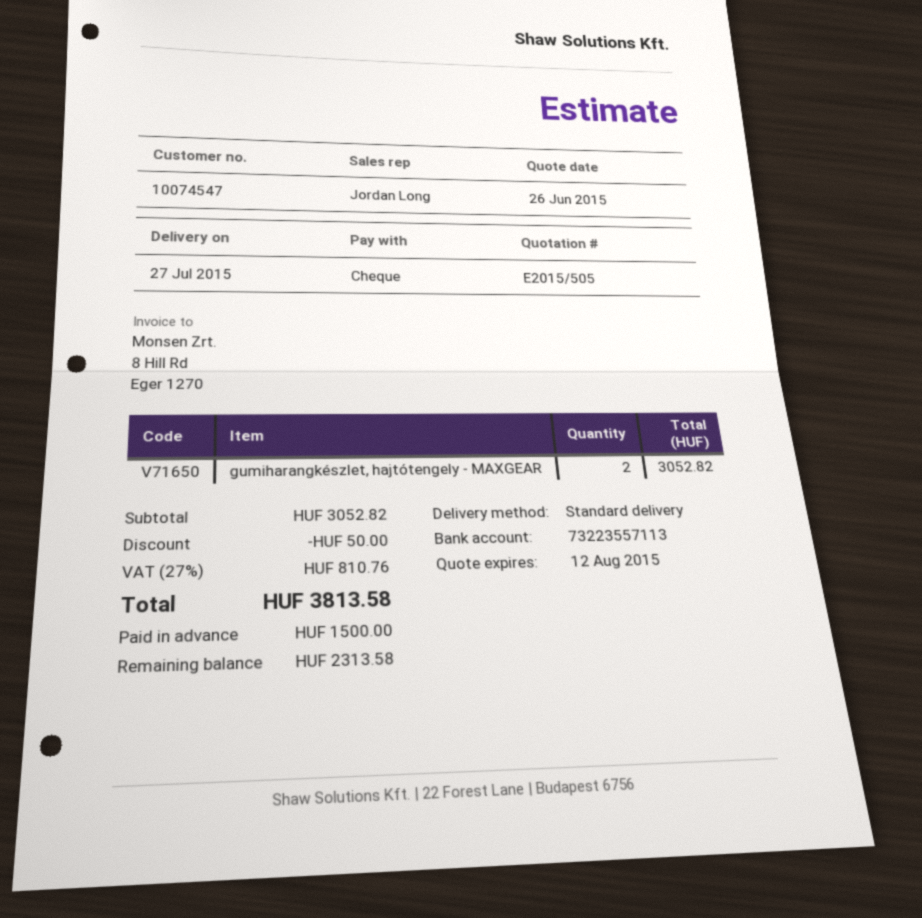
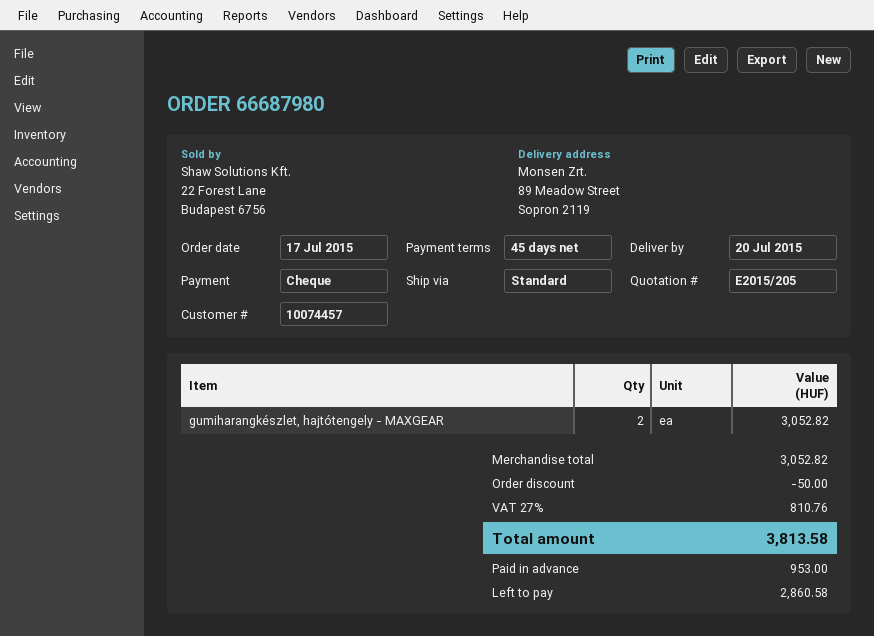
quote number: E2015/505 -> E2015/205
delivery date: 2015-07-27 -> 2015-07-20
customer number: 10074547 -> 10074457
deposit: 1500.00 -> 953.00
balance: 2313.58 -> 2860.58

